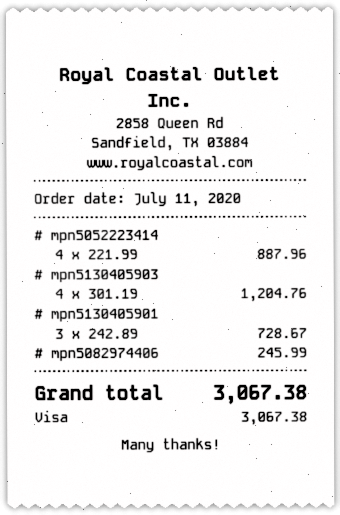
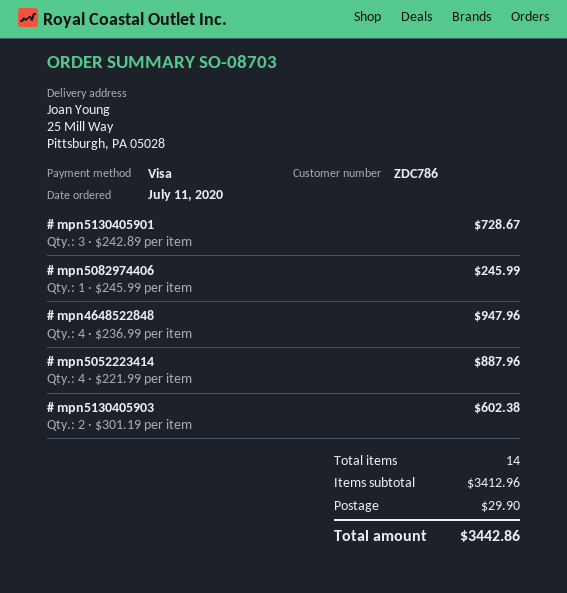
# mpn5130405903: 4 x 301.19 = 1204.76 -> 2 x 301.19 = 602.38
# mpn4648522848: none -> 4 x 236.99 = 947.96
shipping: none -> 29.90
total: 3067.38 -> 3442.86

